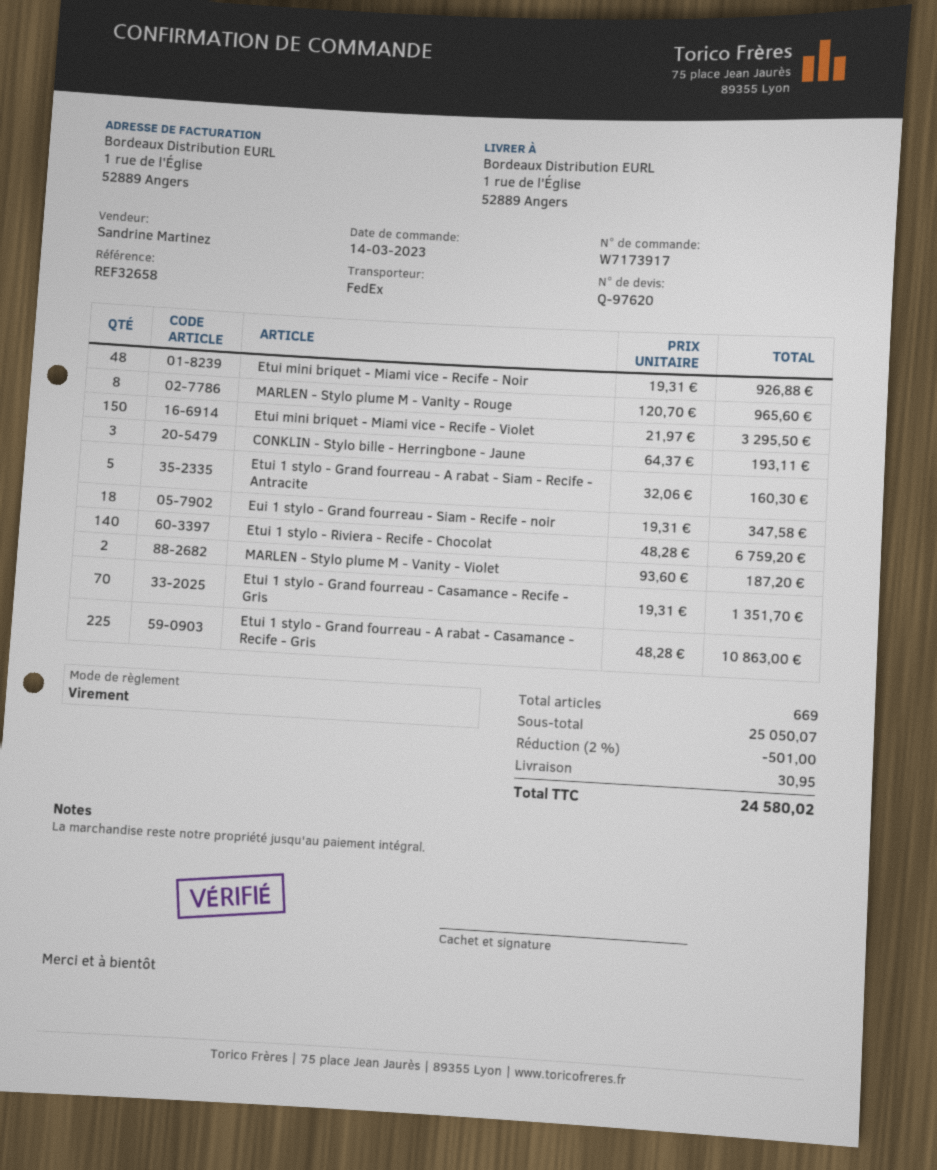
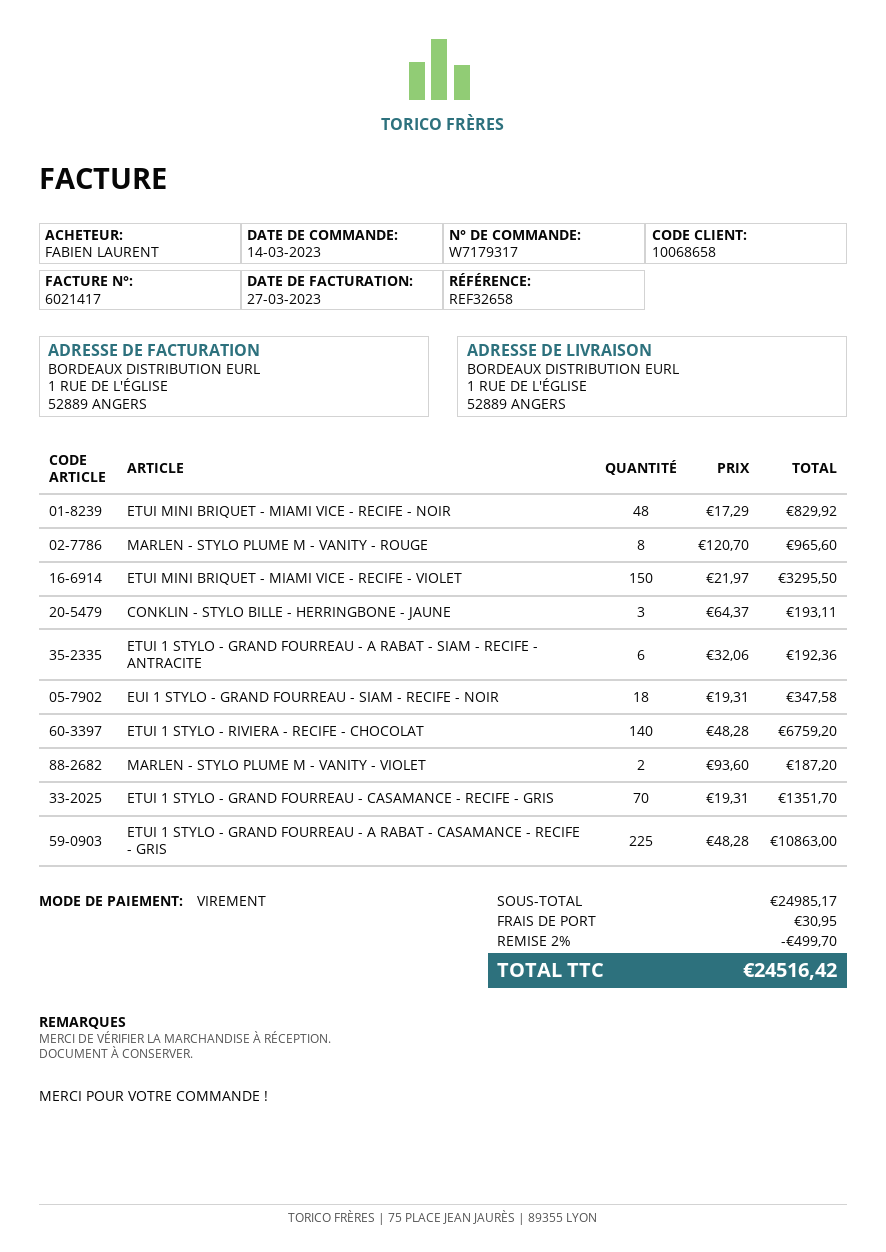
order number: W7173917 -> W7179317
Etui mini briquet - Miami vice - Recife - Noir: 48 x 19.31 = 926.88 -> 48 x 17.29 = 829.92
Etui 1 stylo - Grand fourreau - A rabat - Siam - Recife - Antracite: 5 x 32.06 = 160.30 -> 6 x 32.06 = 192.36
subtotal: 25050.07 -> 24985.17
discount: 2% = 501.00 -> 2% = 499.70
total: 24580.02 -> 24516.42

